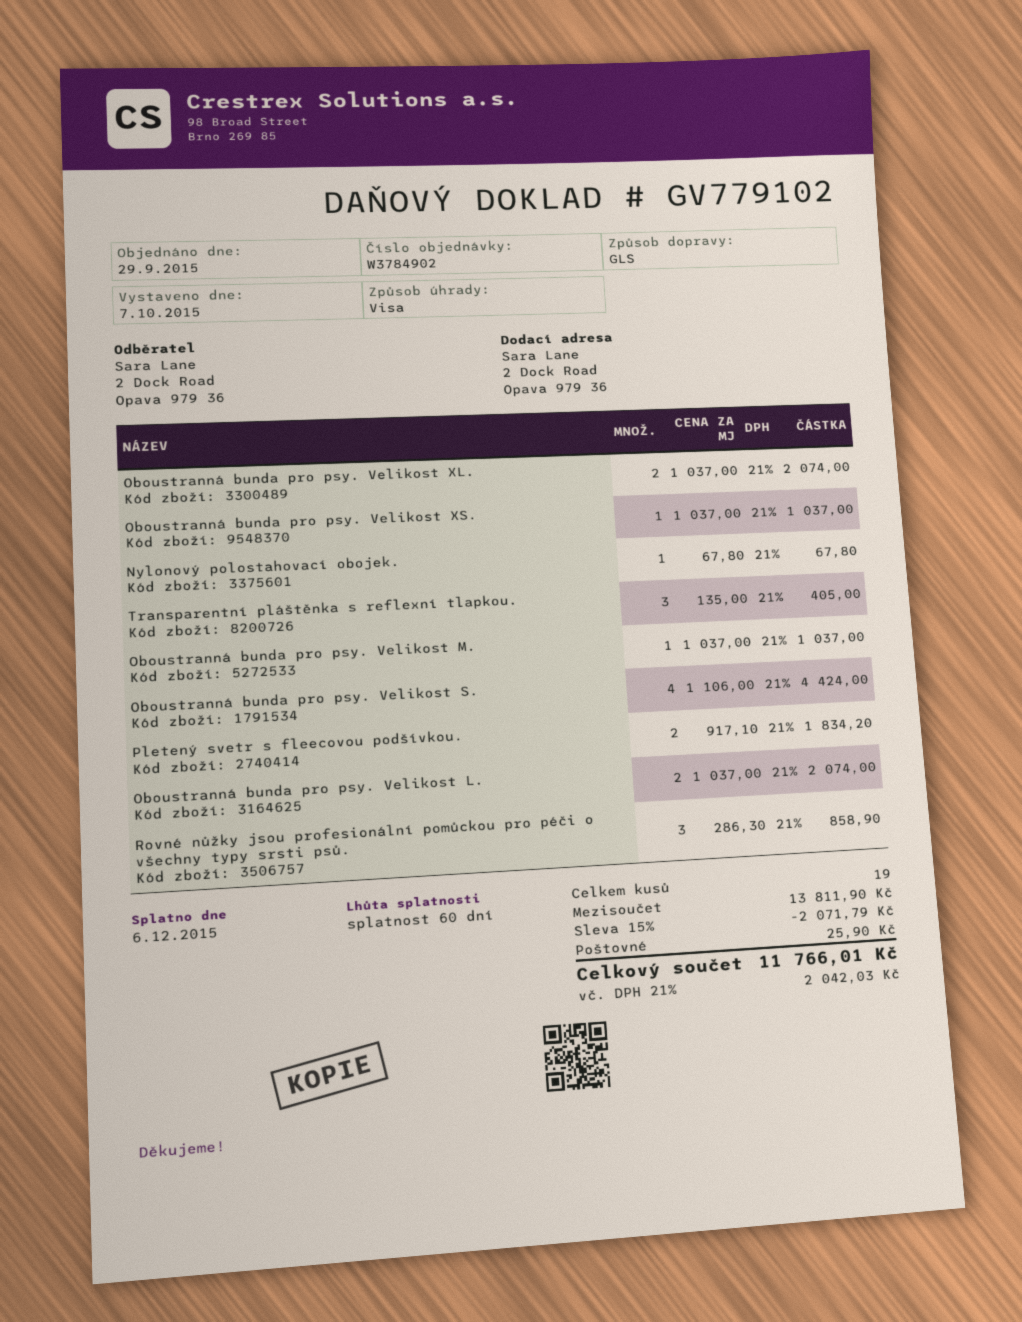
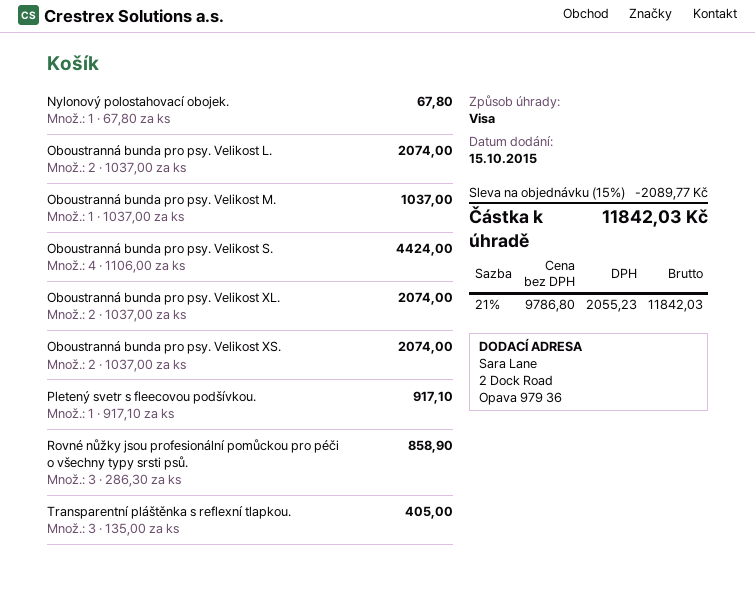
Oboustranná bunda pro psy. Velikost XS.: 1 x 1037.00 = 1037.00 -> 2 x 1037.00 = 2074.00
Pletený svetr s fleecovou podšívkou.: 2 x 917.10 = 1834.20 -> 1 x 917.10 = 917.10
discount: 15% = 2071.79 -> 15% = 2089.77
shipping: 25.90 -> none
tax: 21% = 2042.03 -> 21% = 2055.23
total: 11766.01 -> 11842.03

